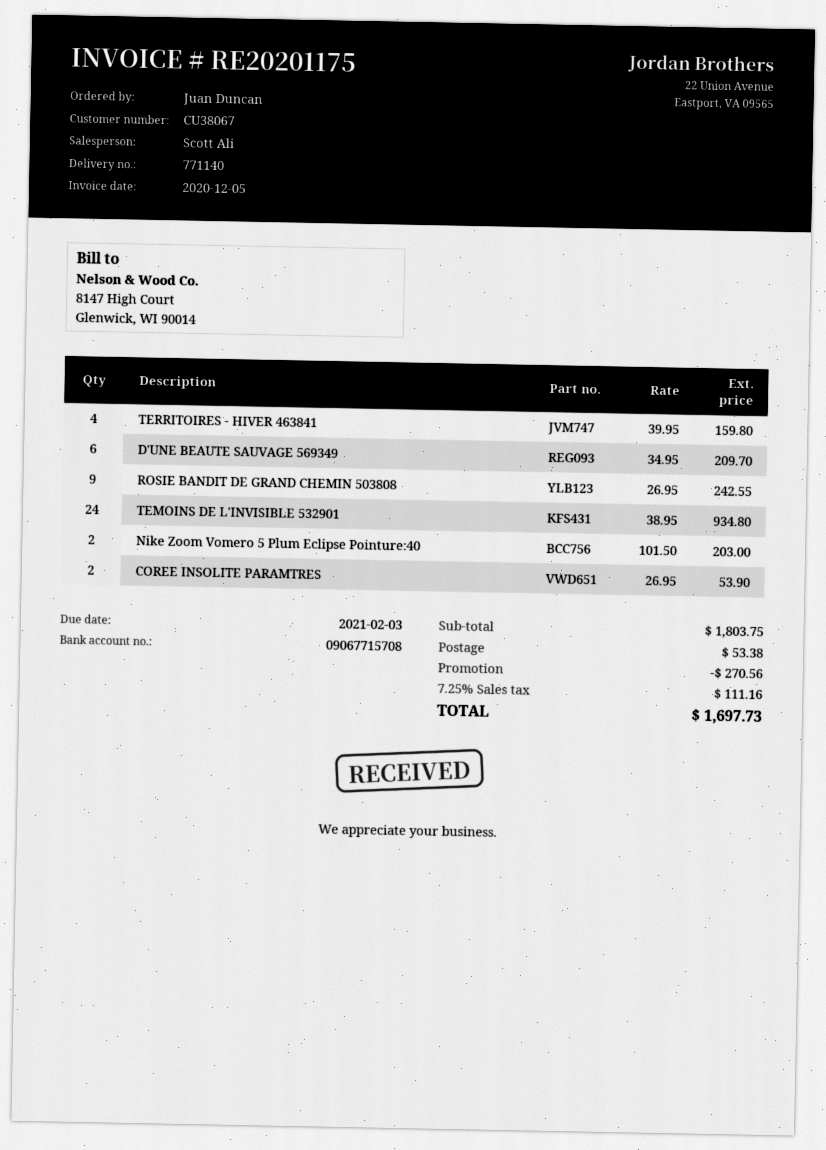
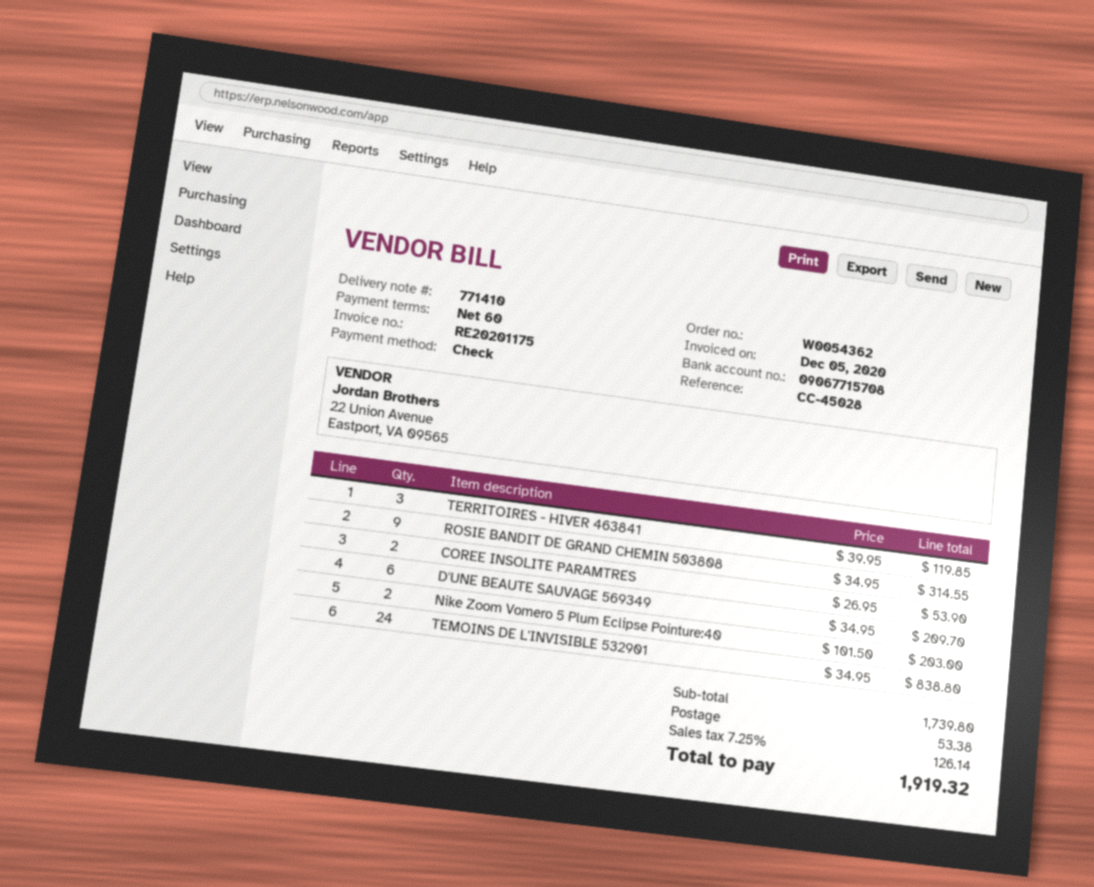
delivery note number: 771140 -> 771410
TERRITOIRES - HIVER 463841: 4 x 39.95 = 159.80 -> 3 x 39.95 = 119.85
ROSIE BANDIT DE GRAND CHEMIN 503808: 9 x 26.95 = 242.55 -> 9 x 34.95 = 314.55
TEMOINS DE L'INVISIBLE 532901: 24 x 38.95 = 934.80 -> 24 x 34.95 = 838.80
subtotal: 1803.75 -> 1739.80
discount: 270.56 -> none
tax: 7.25% = 111.16 -> 7.25% = 126.14
total: 1697.73 -> 1919.32

